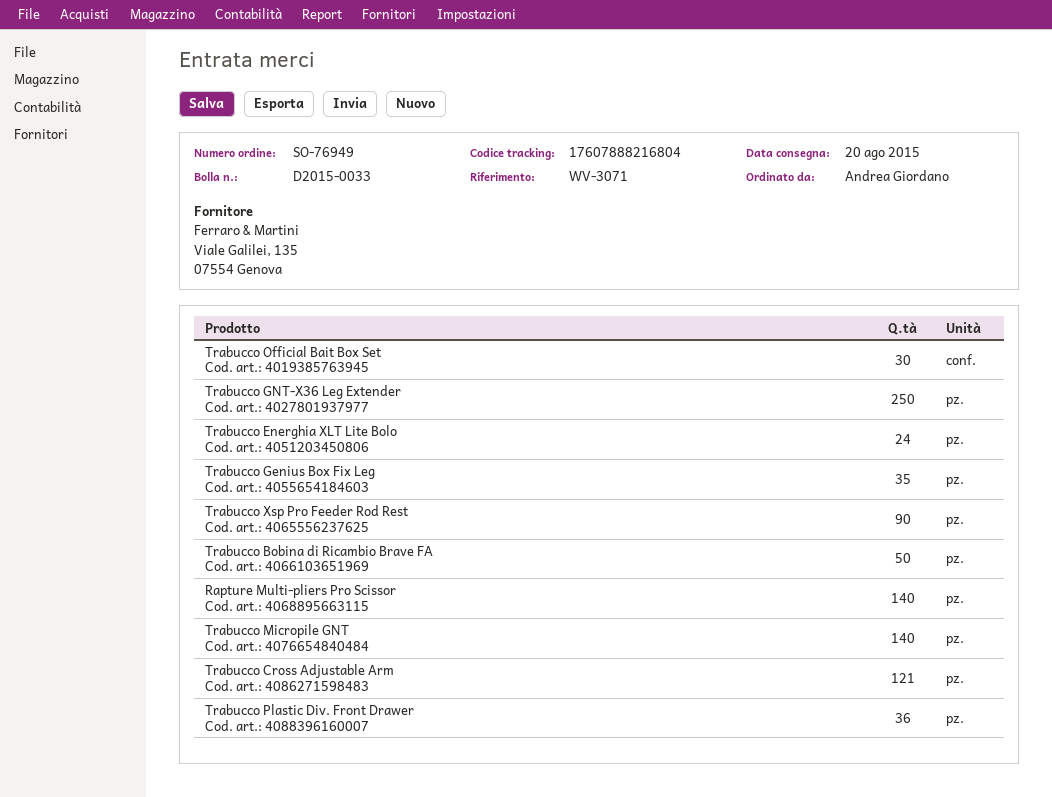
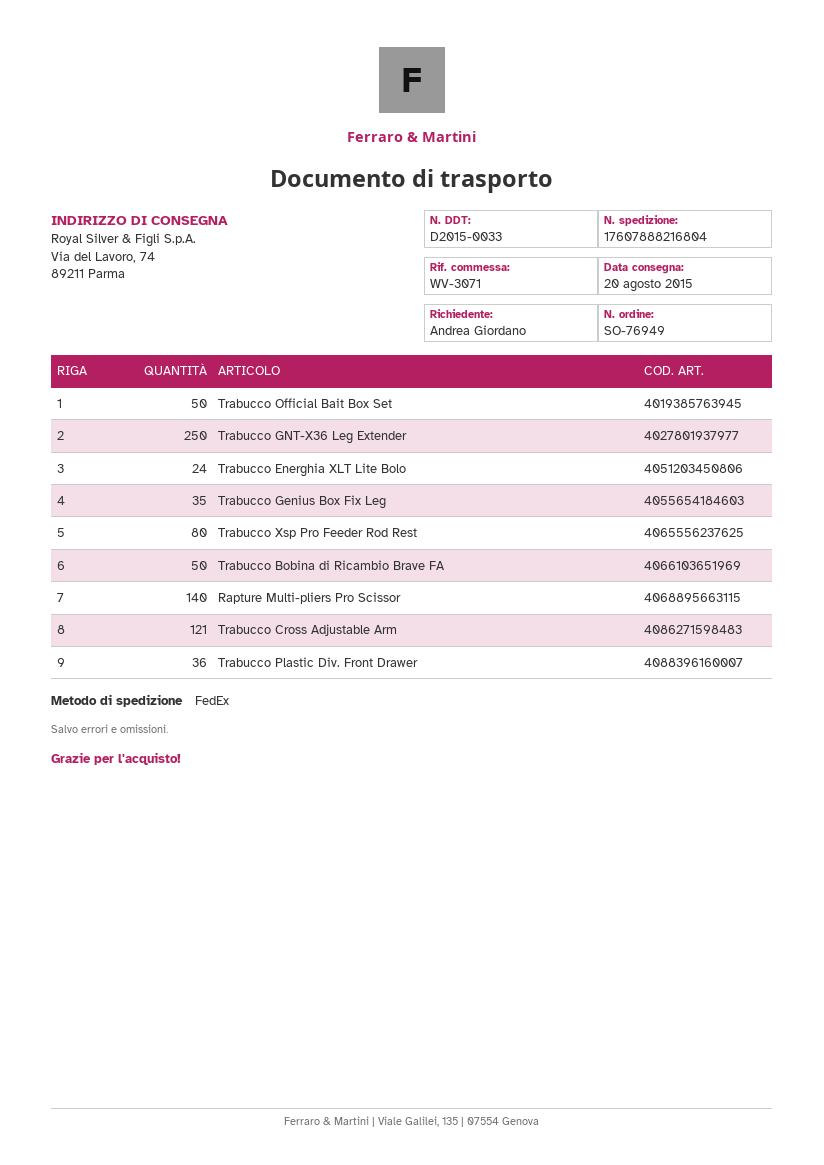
Trabucco Official Bait Box Set: 30 -> 50
Trabucco Xsp Pro Feeder Rod Rest: 90 -> 80
Trabucco Micropile GNT: 140 -> none

